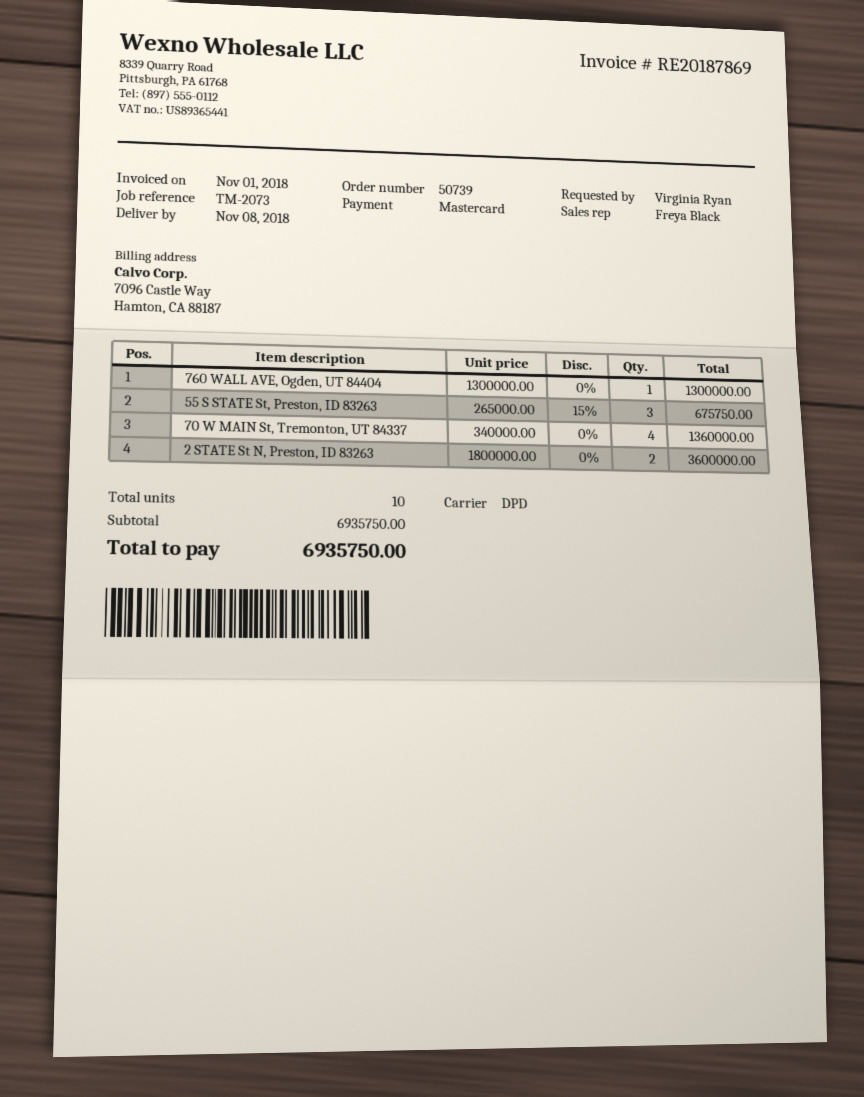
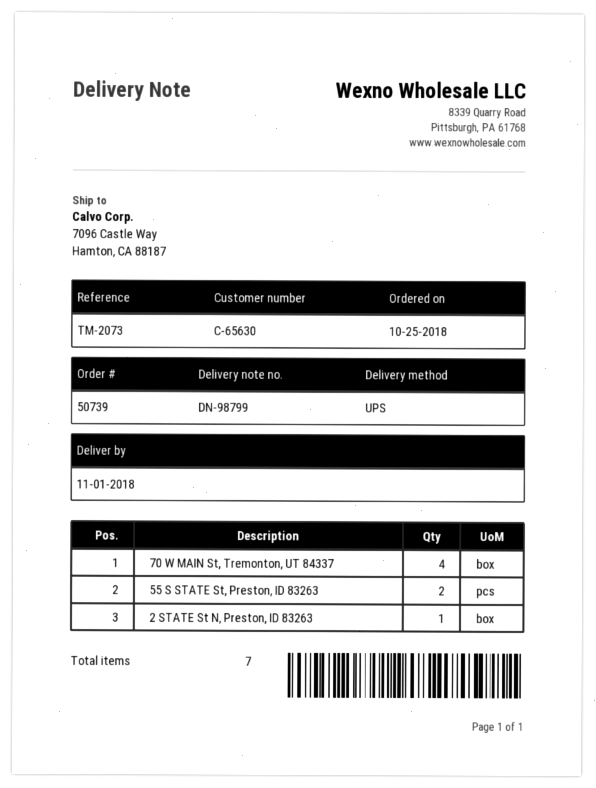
delivery date: 2018-11-08 -> 2018-11-01
shipping method: DPD -> UPS
760 WALL AVE, Ogden, UT 84404: 1 -> none
55 S STATE St, Preston, ID 83263: 3 -> 2
2 STATE St N, Preston, ID 83263: 2 -> 1
total quantity: 10 -> 7

